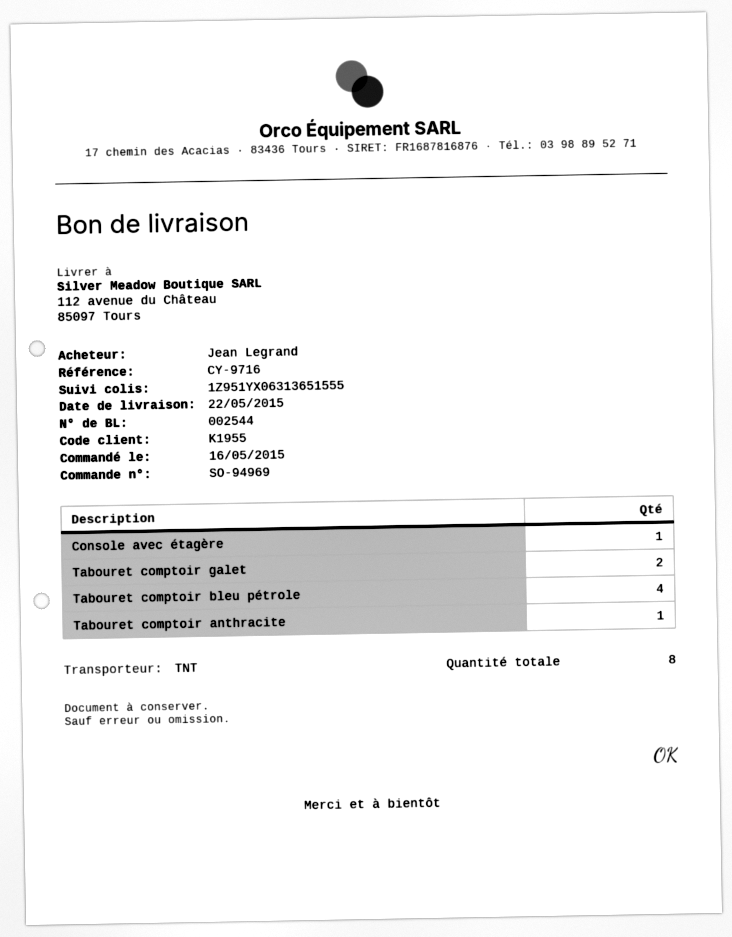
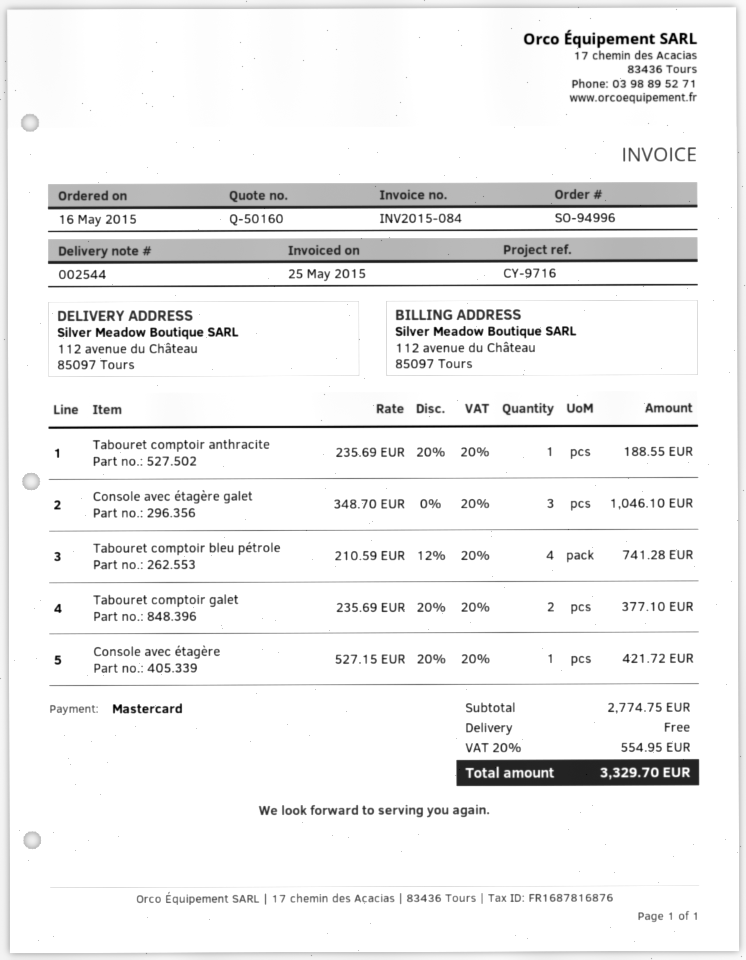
order number: SO-94969 -> SO-94996
Console avec étagère galet: none -> 3

